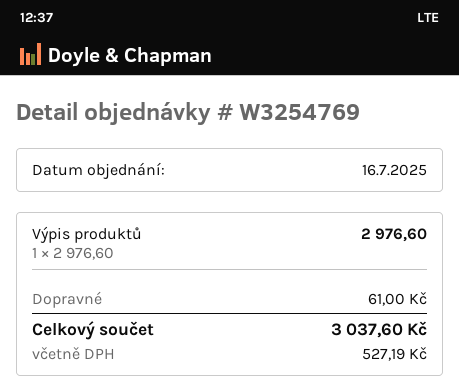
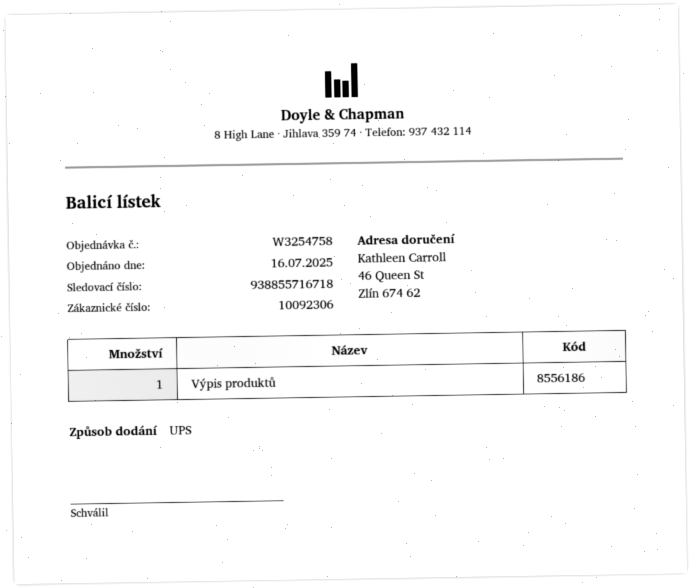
order number: W3254769 -> W3254758

